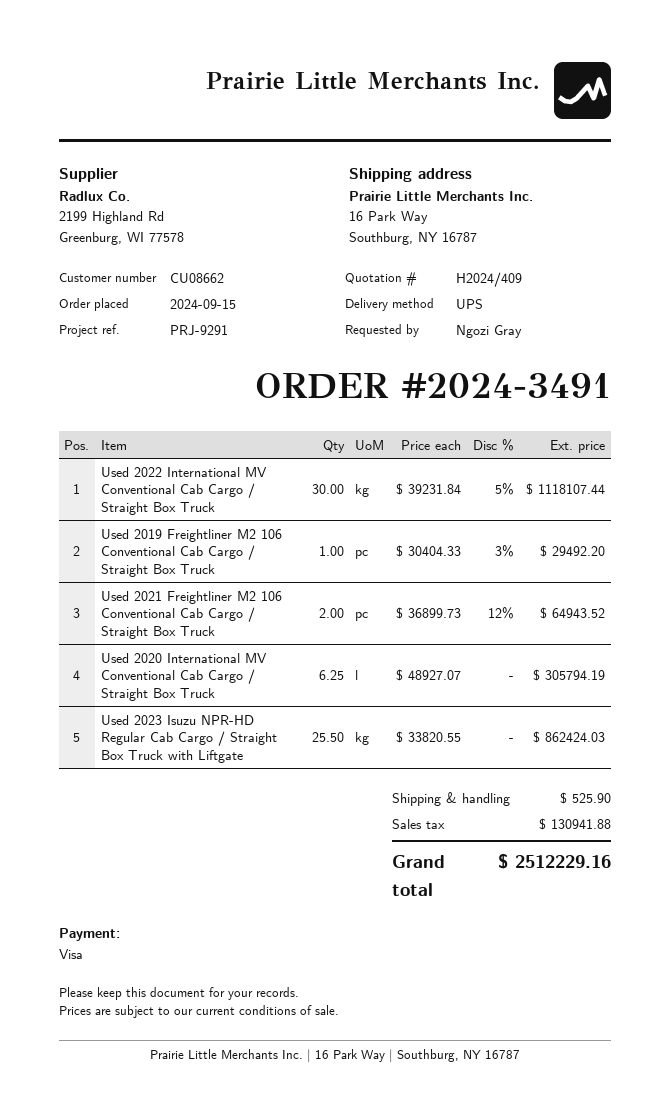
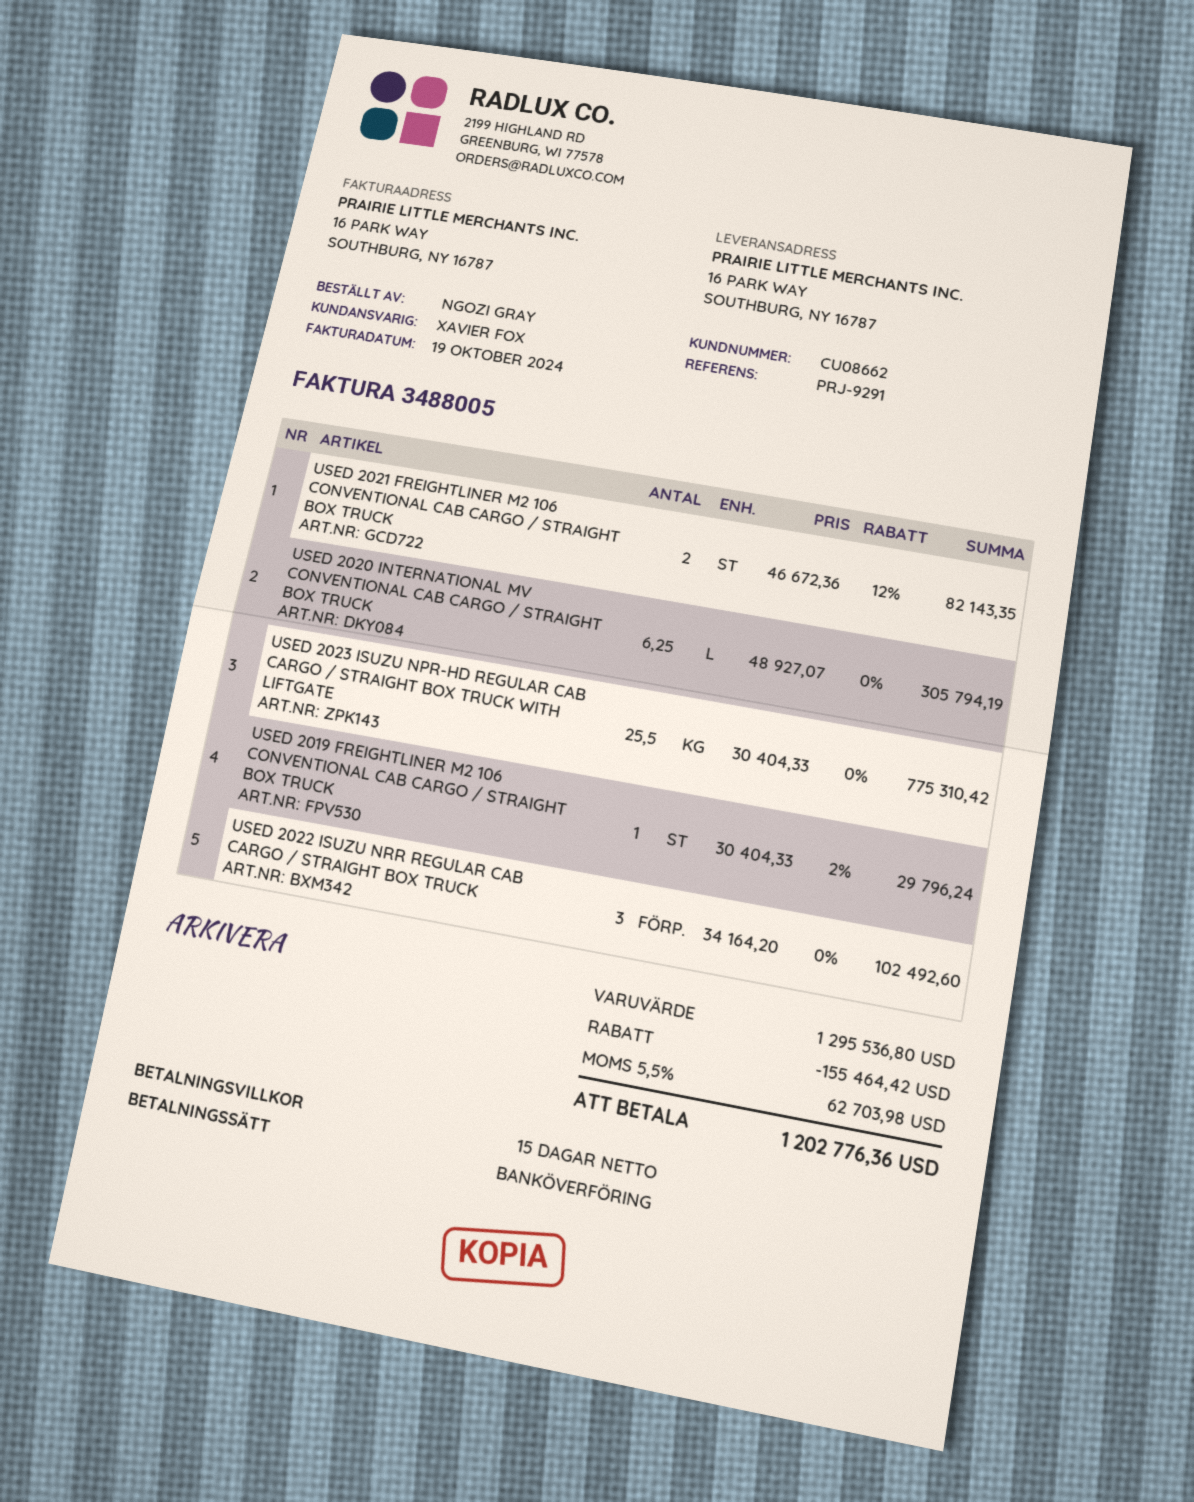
payment method: Visa -> bank transfer
Used 2022 International MV Conventional Cab Cargo / Straight Box Truck: 30 x 39231.84 - 5% = 1118107.44 -> none
Used 2019 Freightliner M2 106 Conventional Cab Cargo / Straight Box Truck: 1 x 30404.33 - 3% = 29492.20 -> 1 x 30404.33 - 2% = 29796.24
Used 2021 Freightliner M2 106 Conventional Cab Cargo / Straight Box Truck: 2 x 36899.73 - 12% = 64943.52 -> 2 x 46672.36 - 12% = 82143.35
Used 2023 Isuzu NPR-HD Regular Cab Cargo / Straight Box Truck with Liftgate: 25.5 x 33820.55 = 862424.03 -> 25.5 x 30404.33 = 775310.42
USED 2022 ISUZU NRR REGULAR CAB CARGO / STRAIGHT BOX TRUCK: none -> 3 x 34164.20 = 102492.60
discount: none -> 155464.42
shipping: 525.90 -> none
tax: 130941.88 -> 62703.98
total: 2512229.16 -> 1202776.36

